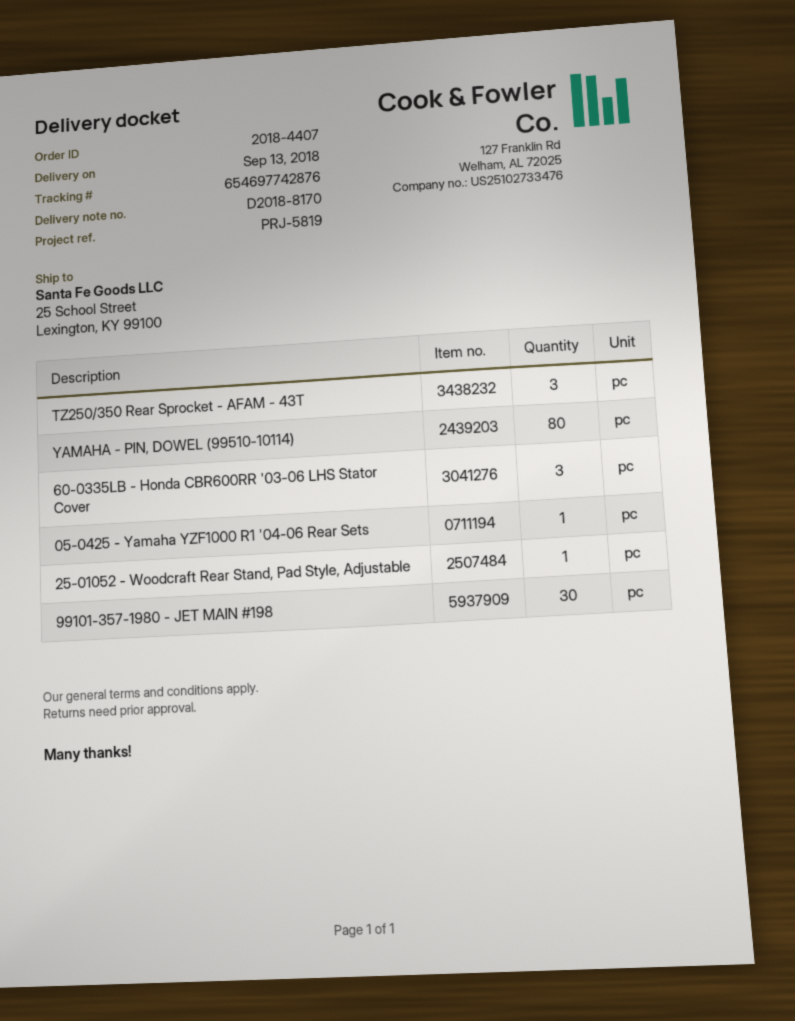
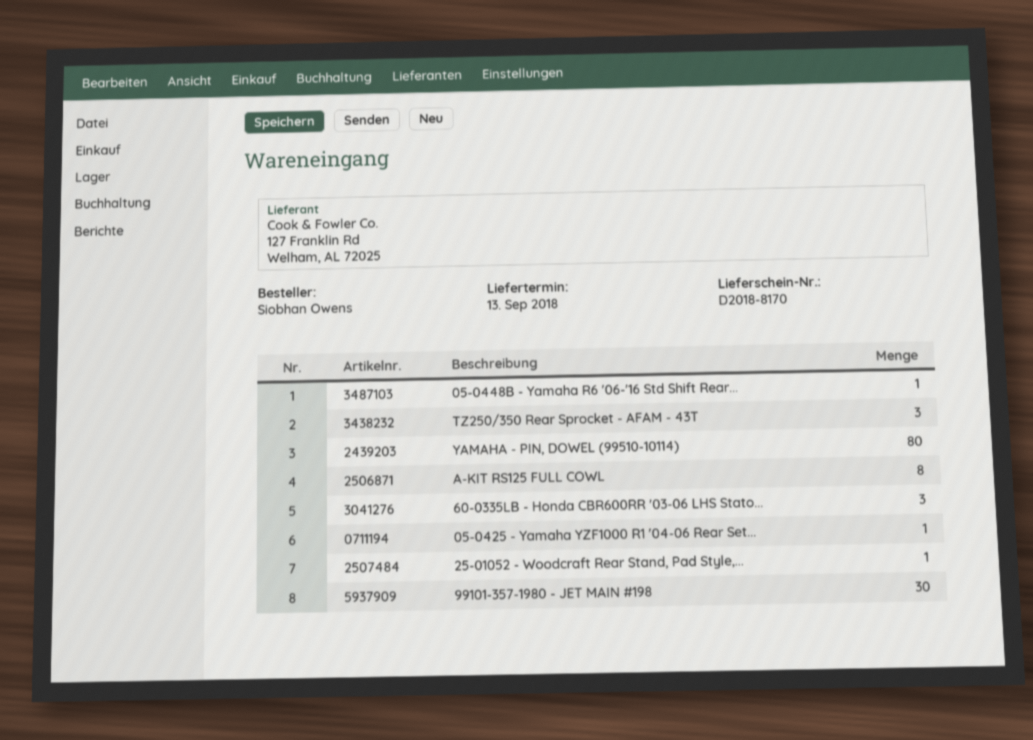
05-0448B - Yamaha R6 '06-'16 Std Shift Rear...: none -> 1
A-KIT RS125 FULL COWL: none -> 8

